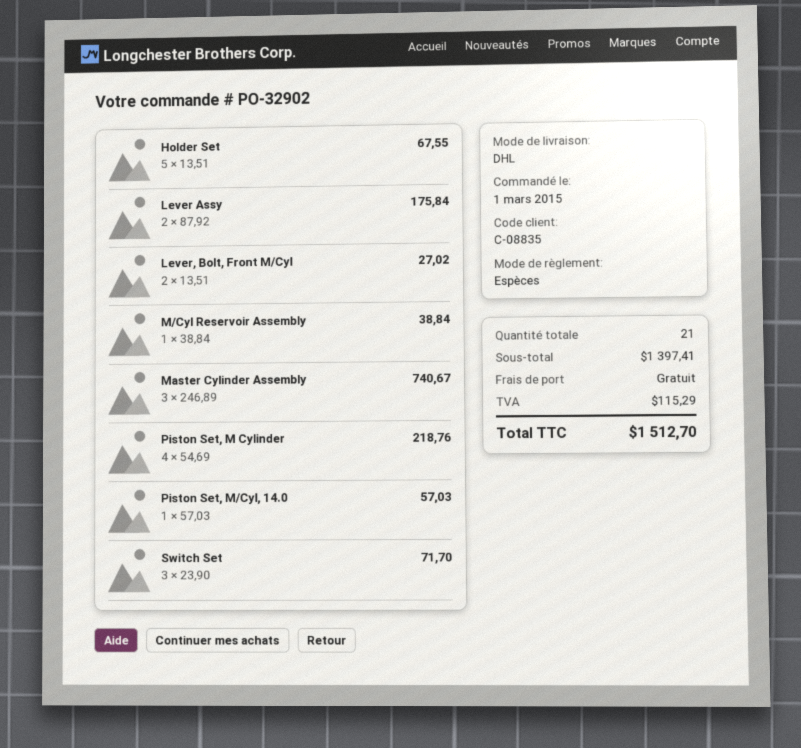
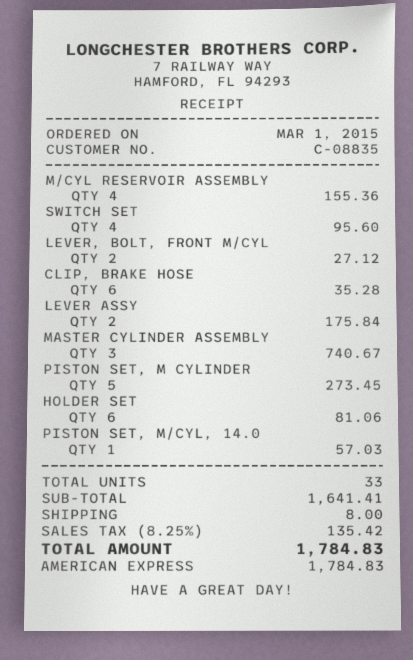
payment method: cash -> American Express
Holder Set: 5 for 67.55 -> 6 for 81.06
Lever, Bolt, Front M/Cyl: 2 for 27.02 -> 2 for 27.12
M/Cyl Reservoir Assembly: 1 for 38.84 -> 4 for 155.36
Piston Set, M Cylinder: 4 for 218.76 -> 5 for 273.45
Switch Set: 3 for 71.70 -> 4 for 95.60
CLIP, BRAKE HOSE: none -> 6 for 35.28
total quantity: 21 -> 33
subtotal: 1397.41 -> 1641.41
shipping: 0.00 -> 8.00
tax: 115.29 -> 135.42
total: 1512.70 -> 1784.83

